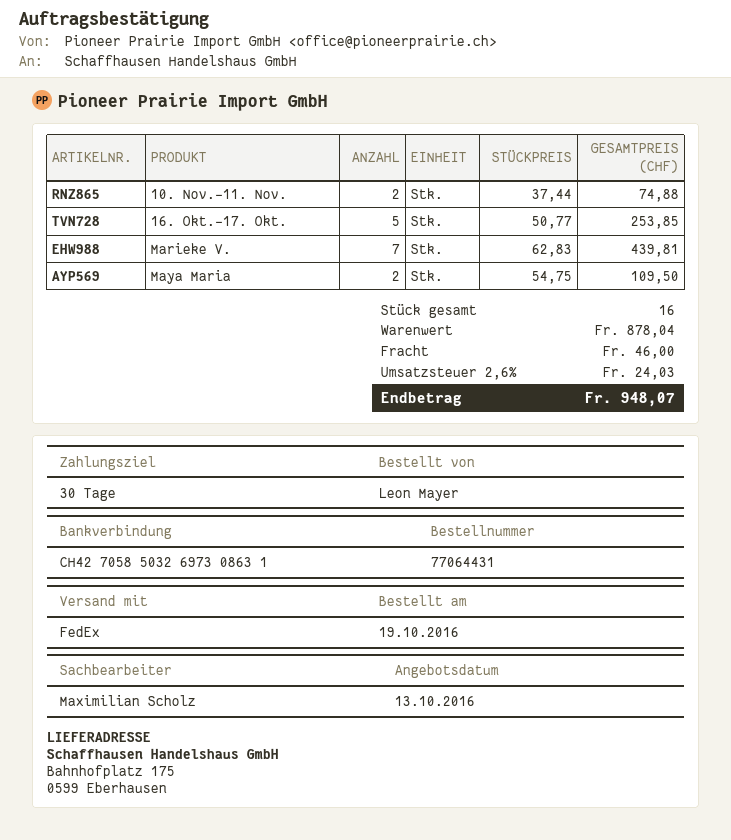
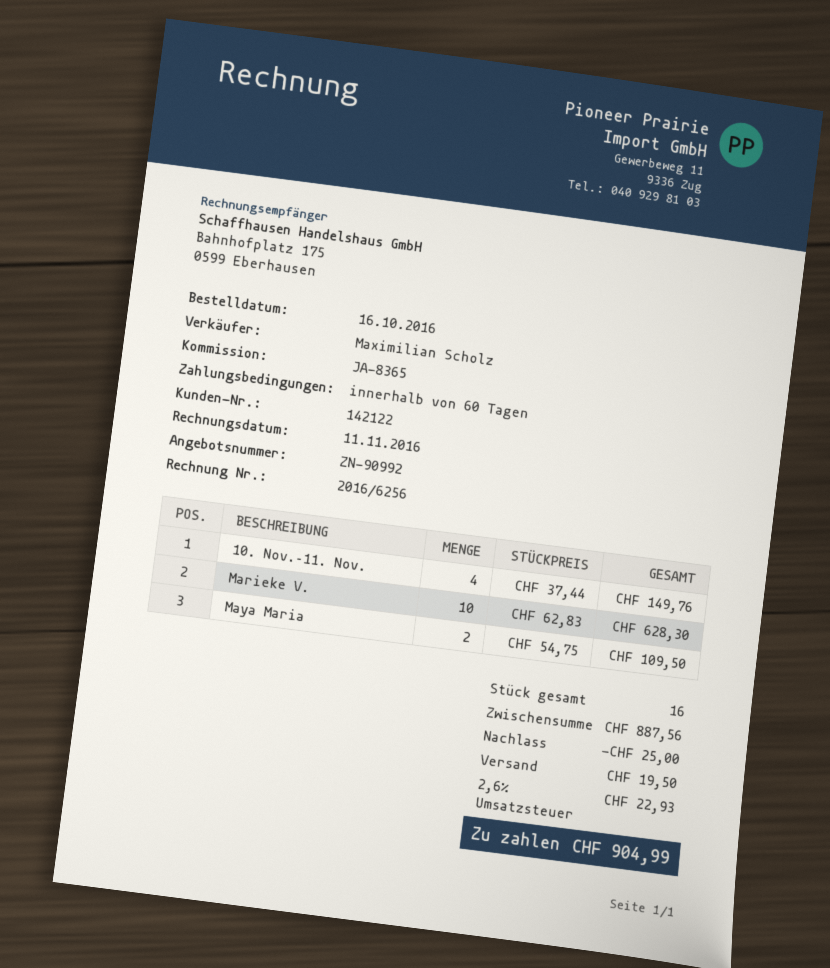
order date: 2016-10-19 -> 2016-10-16
payment terms: 30 days -> 60 days
10. Nov.–11. Nov.: 2 x 37.44 = 74.88 -> 4 x 37.44 = 149.76
16. Okt.–17. Okt.: 5 x 50.77 = 253.85 -> none
Marieke V.: 7 x 62.83 = 439.81 -> 10 x 62.83 = 628.30
subtotal: 878.04 -> 887.56
discount: none -> 25.00
shipping: 46.00 -> 19.50
tax: 2.6% = 24.03 -> 2.6% = 22.93
total: 948.07 -> 904.99

